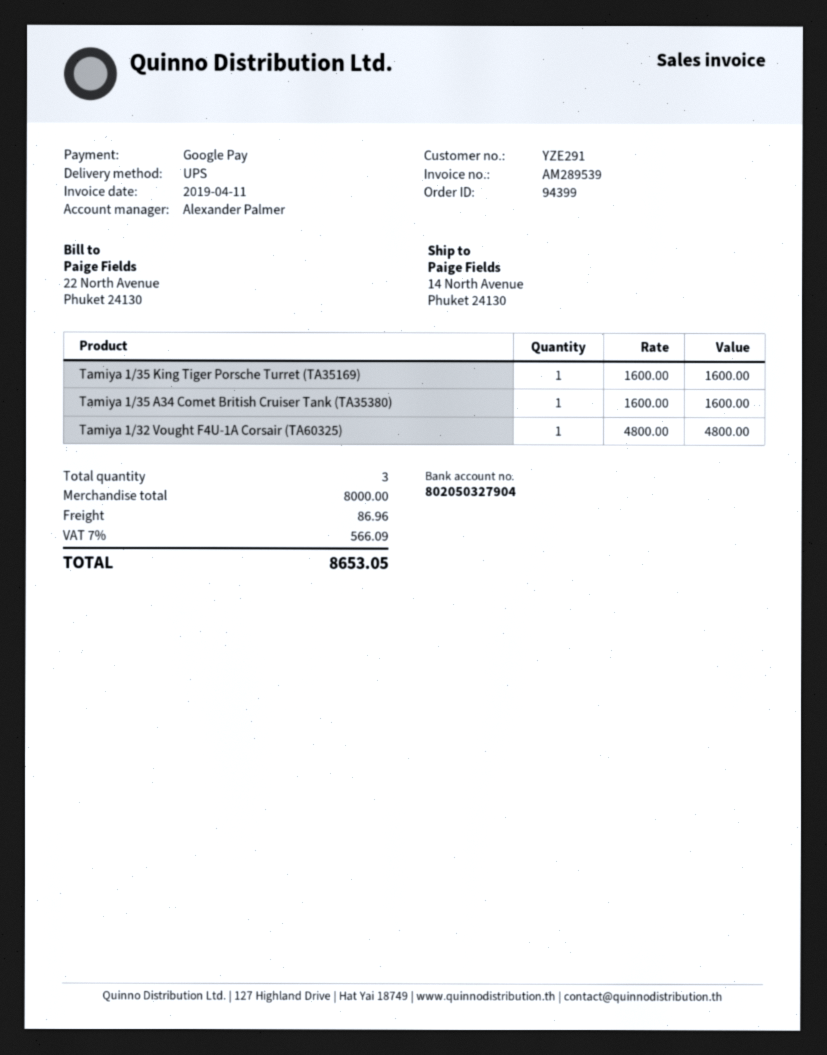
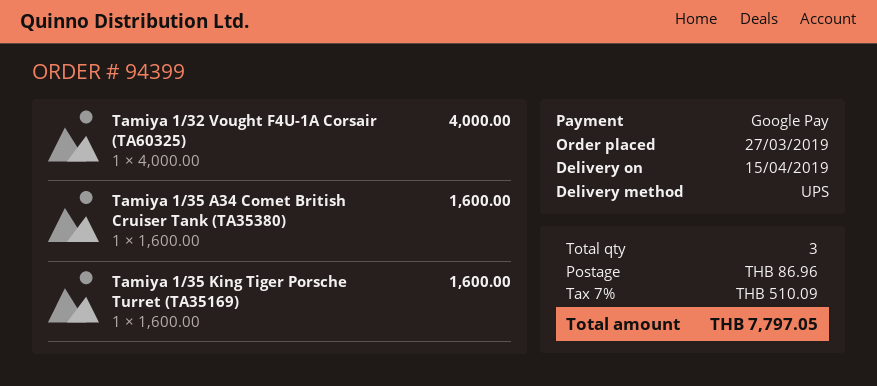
Tamiya 1/32 Vought F4U-1A Corsair (TA60325): 1 x 4800.00 = 4800.00 -> 1 x 4000.00 = 4000.00
tax: 7% = 566.09 -> 7% = 510.09
total: 8653.05 -> 7797.05

